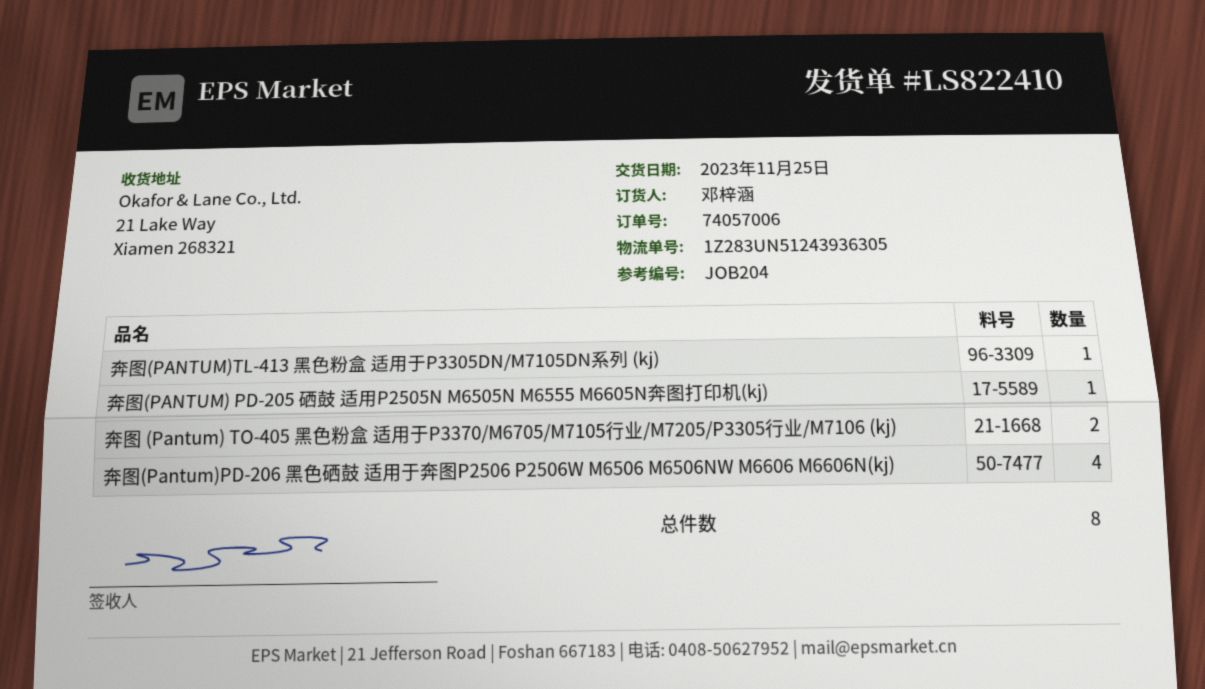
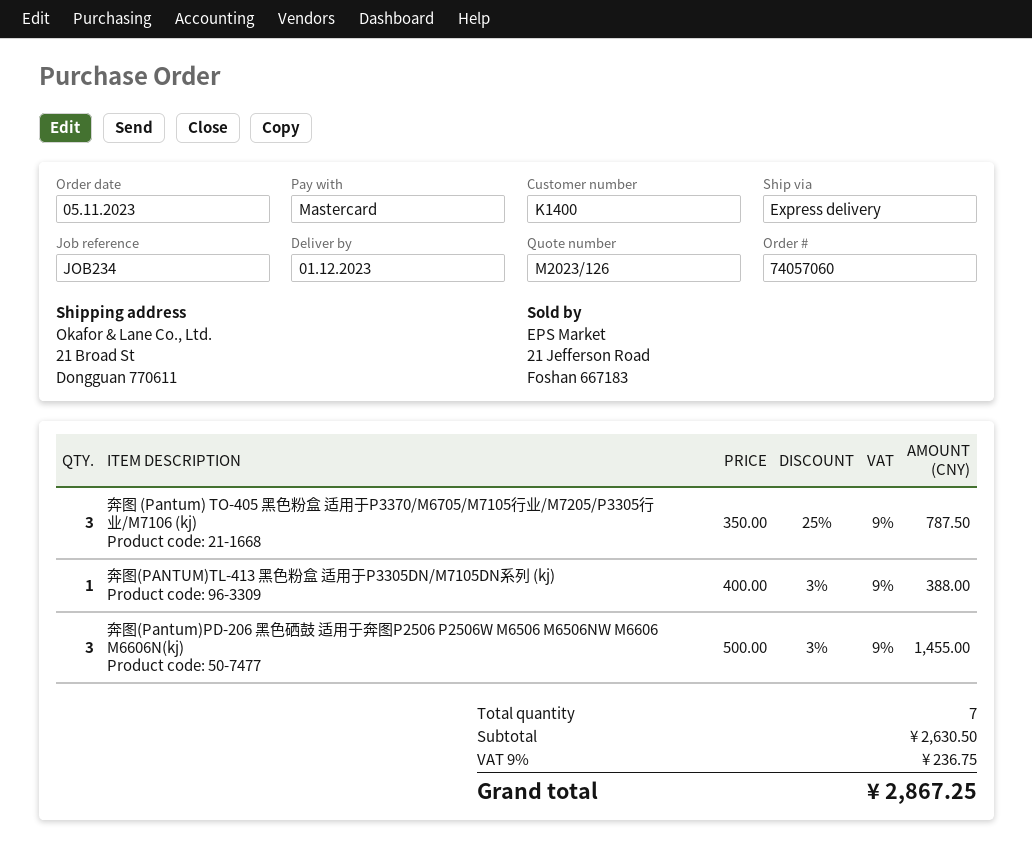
order number: 74057006 -> 74057060
delivery date: 2023-11-25 -> 2023-12-01
reference: JOB204 -> JOB234
ship to: 21 Lake Way, Xiamen 268321 -> 21 Broad St, Dongguan 770611
奔图(PANTUM) PD-205 硒鼓 适用P2505N M6505N M6555 M6605N奔图打印机(kj): 1 -> none
奔图 (Pantum) TO-405 黑色粉盒 适用于P3370/M6705/M7105行业/M7205/P3305行业/M7106 (kj): 2 -> 3
奔图(Pantum)PD-206 黑色硒鼓 适用于奔图P2506 P2506W M6506 M6506NW M6606 M6606N(kj): 4 -> 3
total quantity: 8 -> 7

